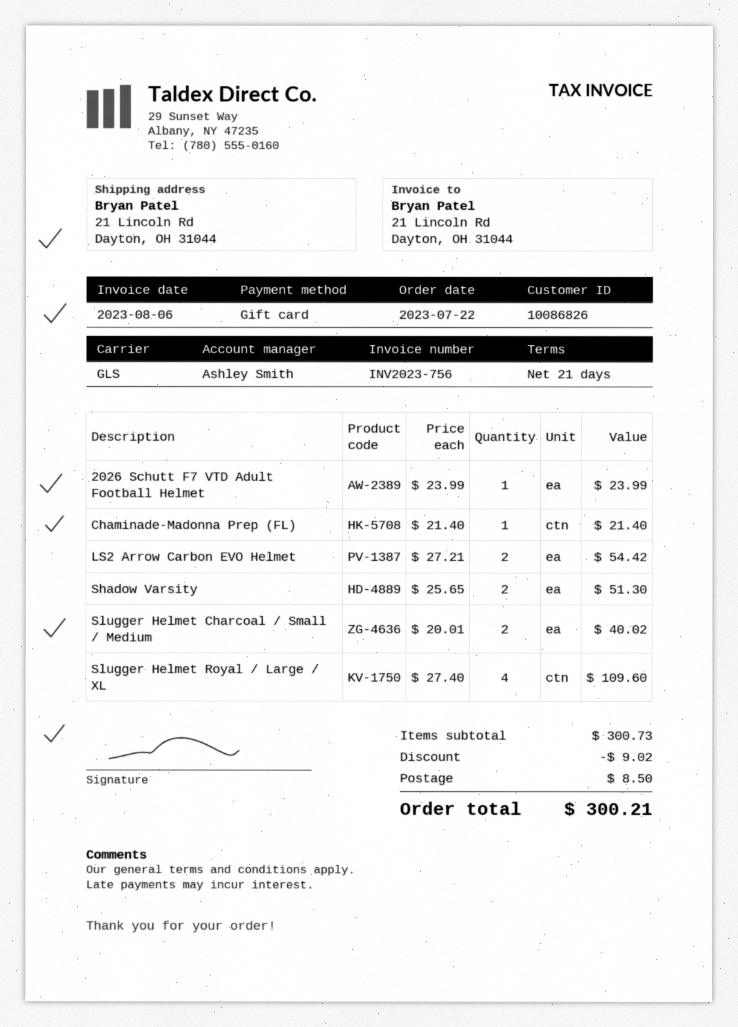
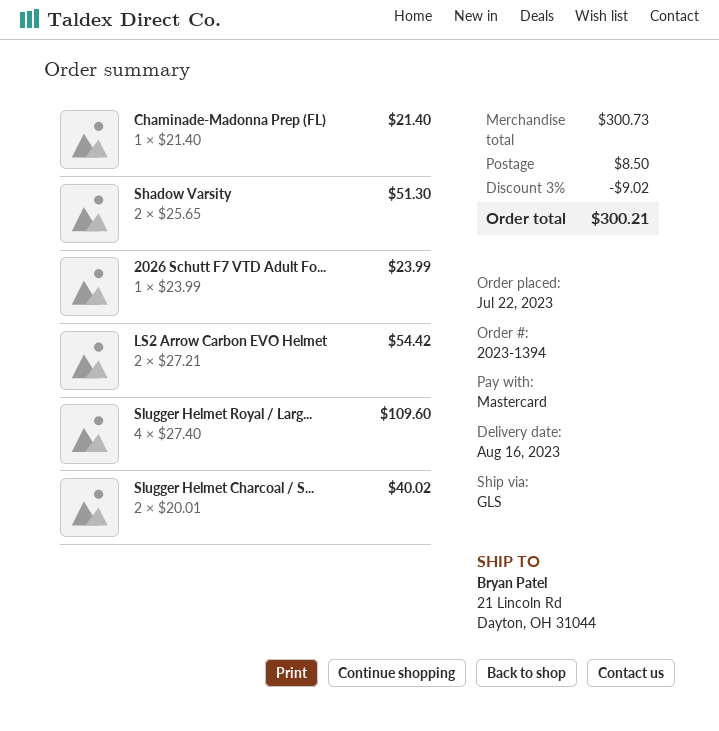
payment method: gift card -> Mastercard

